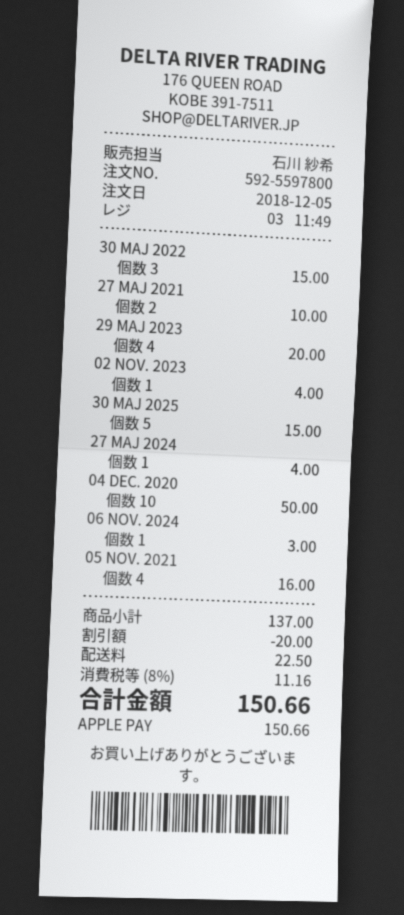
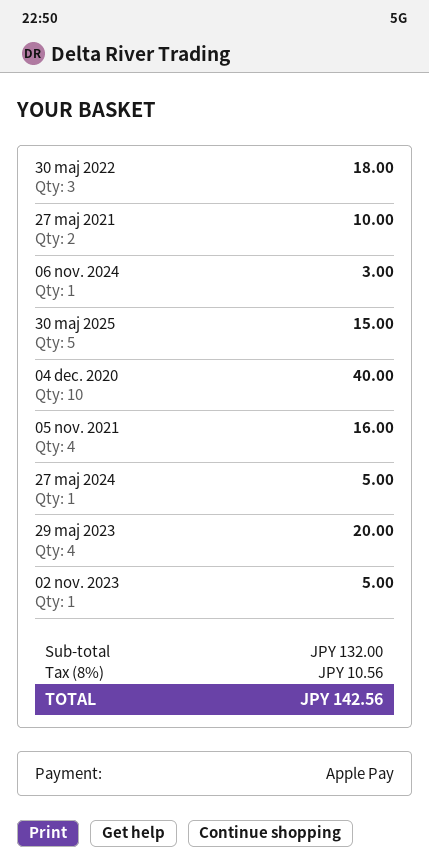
30 MAJ 2022: 3 for 15.00 -> 3 for 18.00
02 NOV. 2023: 1 for 4.00 -> 1 for 5.00
27 MAJ 2024: 1 for 4.00 -> 1 for 5.00
04 DEC. 2020: 10 for 50.00 -> 10 for 40.00
subtotal: 137.00 -> 132.00
discount: 20.00 -> none
shipping: 22.50 -> none
tax: 8% = 11.16 -> 8% = 10.56
total: 150.66 -> 142.56

